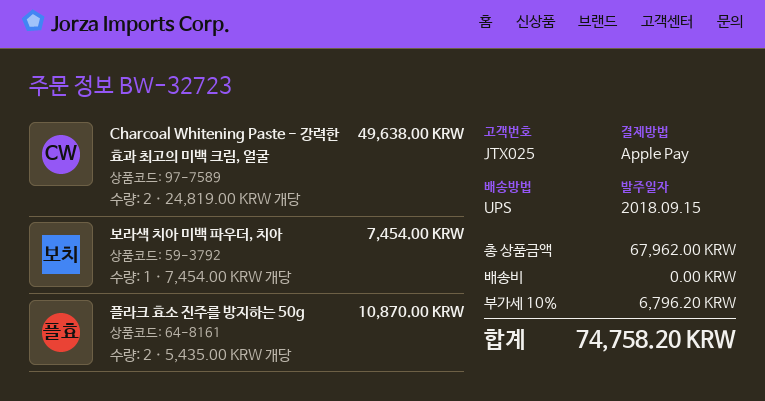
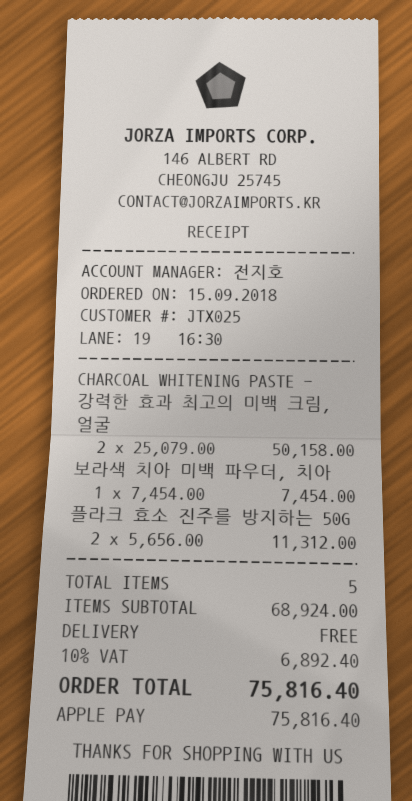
Charcoal Whitening Paste - 강력한 효과 최고의 미백 크림, 얼굴: 2 x 24819.00 = 49638.00 -> 2 x 25079.00 = 50158.00
플라크 효소 진주를 방지하는 50g: 2 x 5435.00 = 10870.00 -> 2 x 5656.00 = 11312.00
subtotal: 67962.00 -> 68924.00
tax: 10% = 6796.20 -> 10% = 6892.40
total: 74758.20 -> 75816.40

